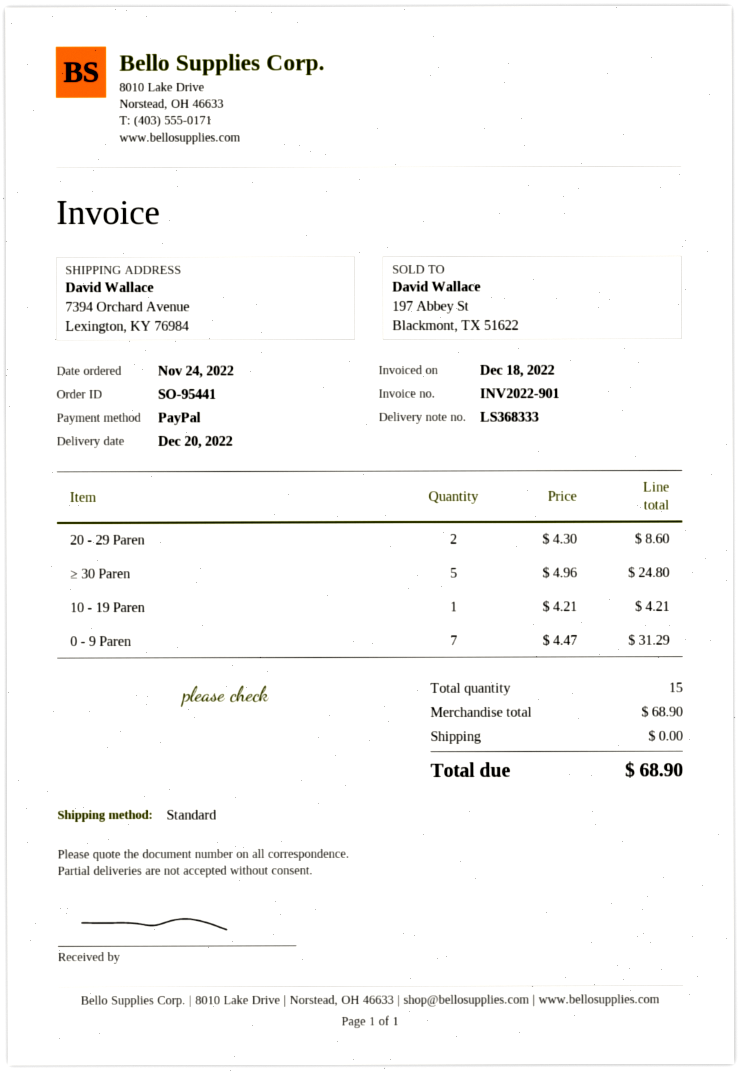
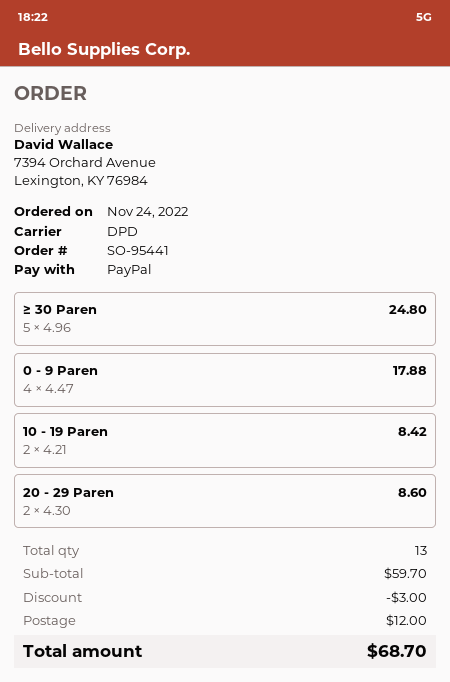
shipping method: standard -> DPD
10 - 19 Paren: 1 x 4.21 = 4.21 -> 2 x 4.21 = 8.42
0 - 9 Paren: 7 x 4.47 = 31.29 -> 4 x 4.47 = 17.88
total quantity: 15 -> 13
subtotal: 68.90 -> 59.70
discount: none -> 3.00
shipping: 0.00 -> 12.00
total: 68.90 -> 68.70

